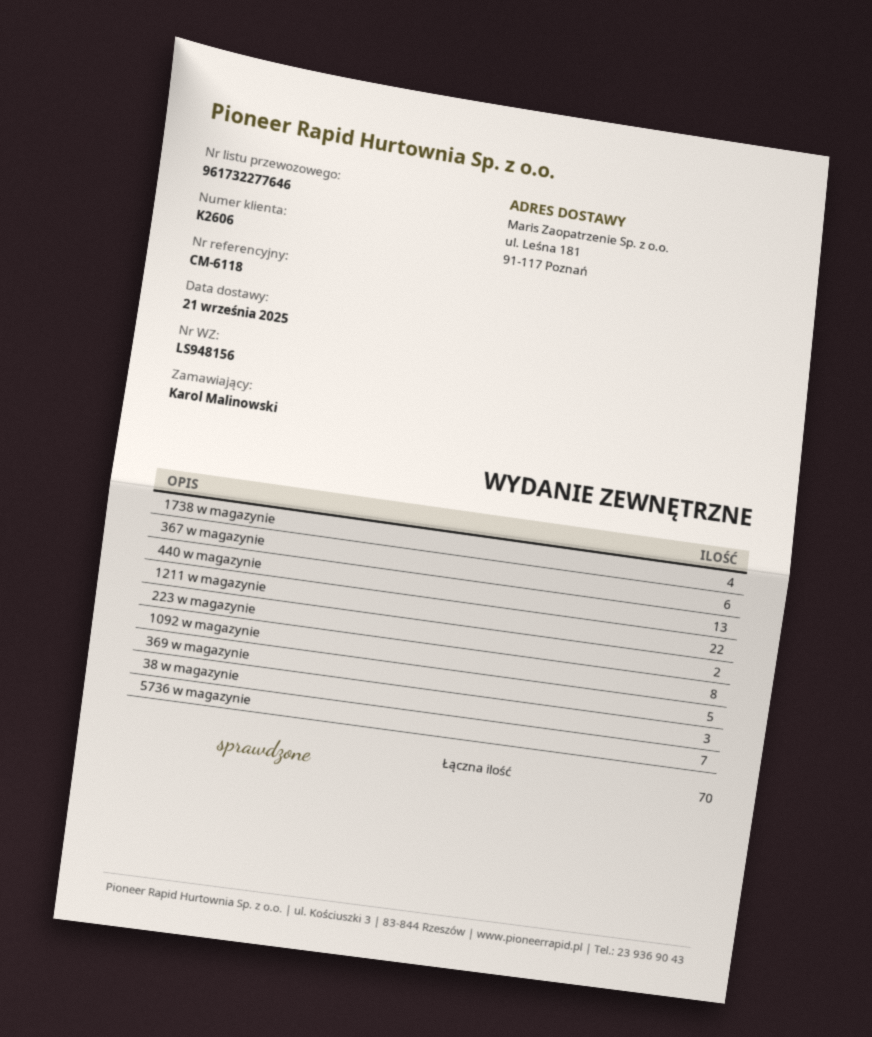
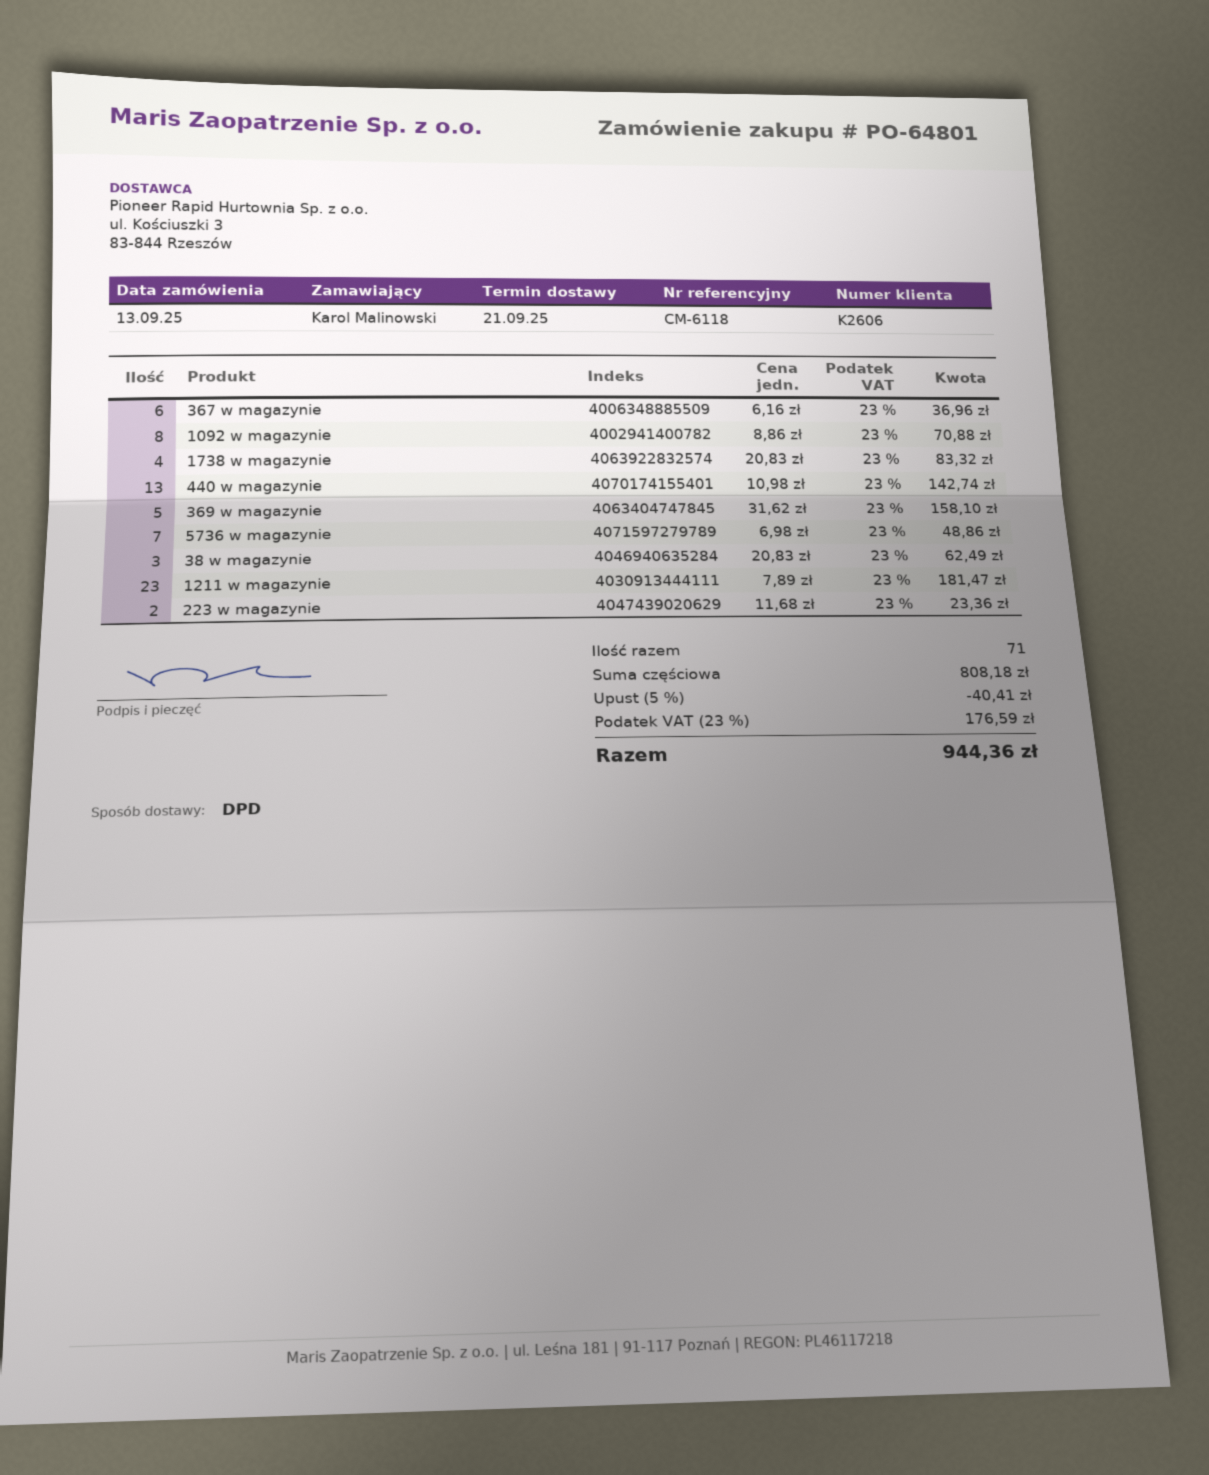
1211 w magazynie: 22 -> 23
total quantity: 70 -> 71

